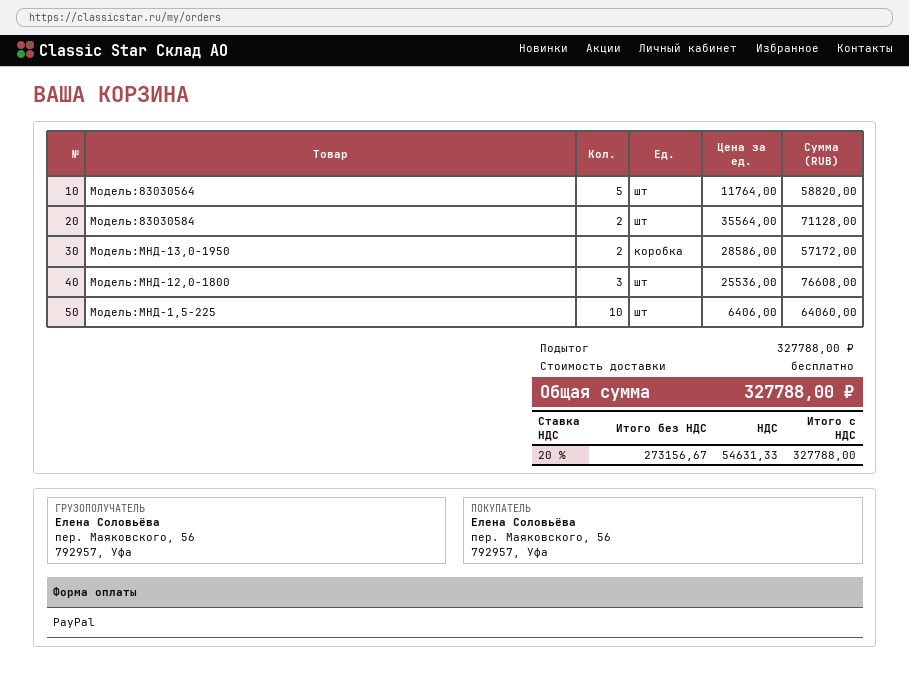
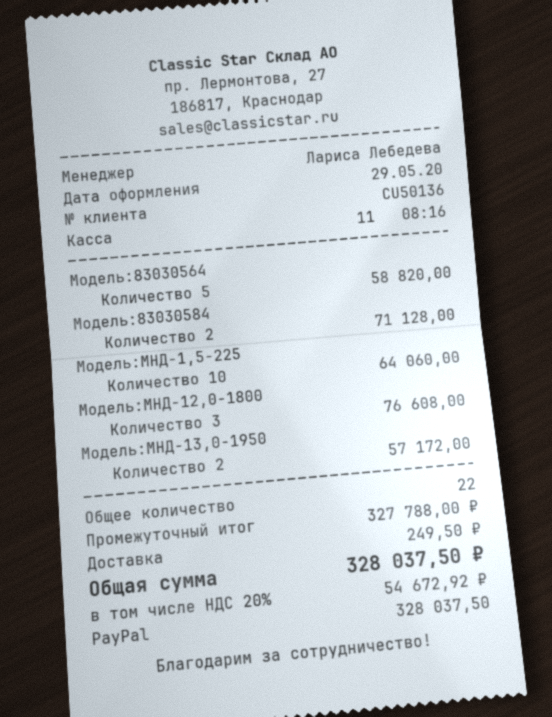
shipping: 0.00 -> 249.50
tax: 20% = 54631.33 -> 20% = 54672.92
total: 327788.00 -> 328037.50

